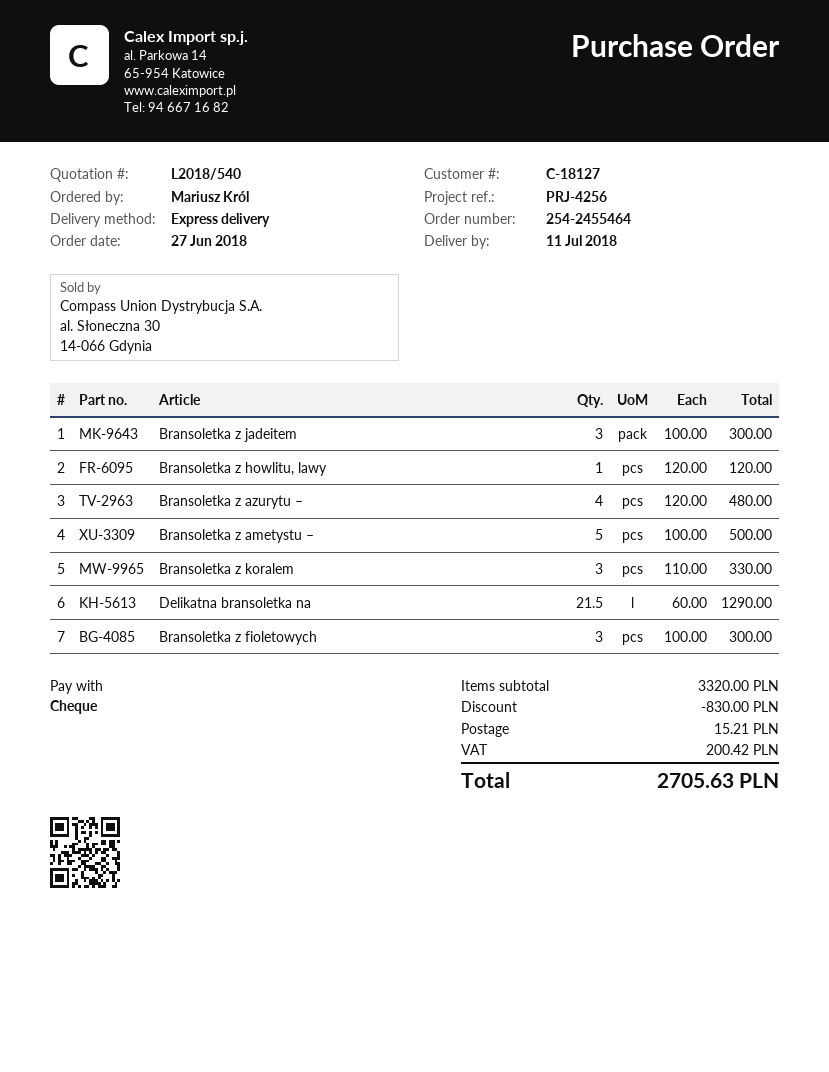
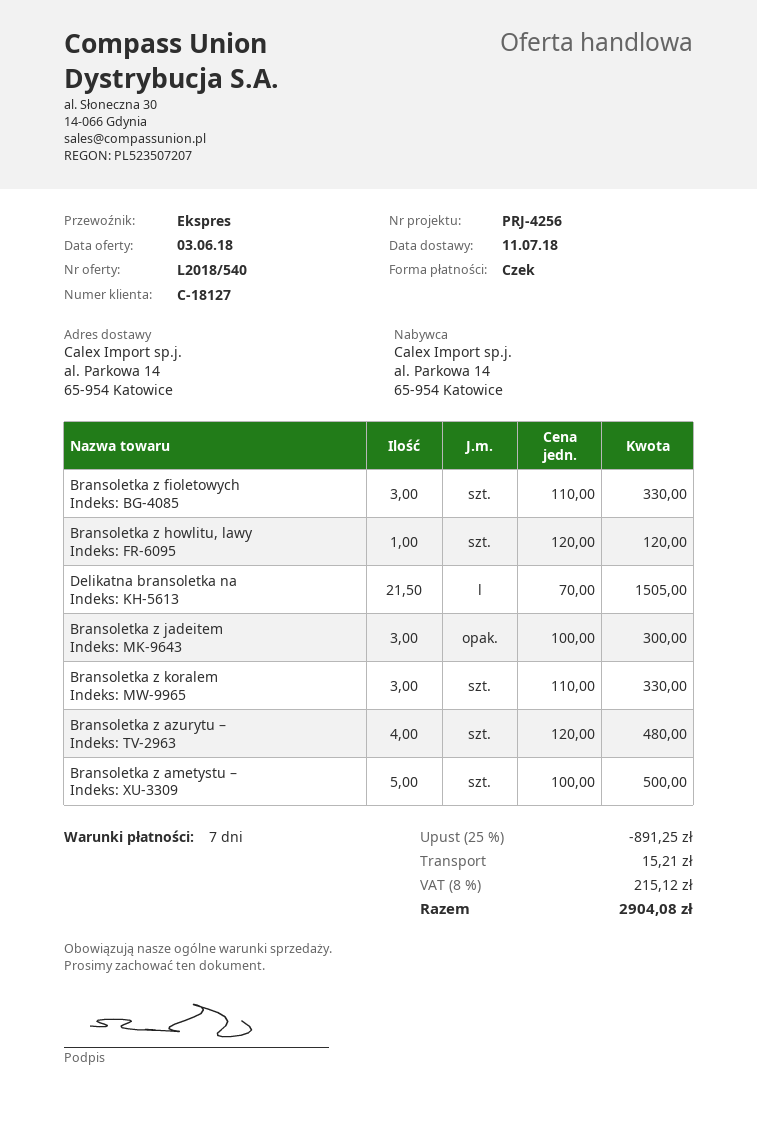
Delikatna bransoletka na: 21.5 x 60.00 = 1290.00 -> 21.5 x 70.00 = 1505.00
Bransoletka z fioletowych: 3 x 100.00 = 300.00 -> 3 x 110.00 = 330.00
discount: 830.00 -> 891.25
tax: 200.42 -> 215.12
total: 2705.63 -> 2904.08

